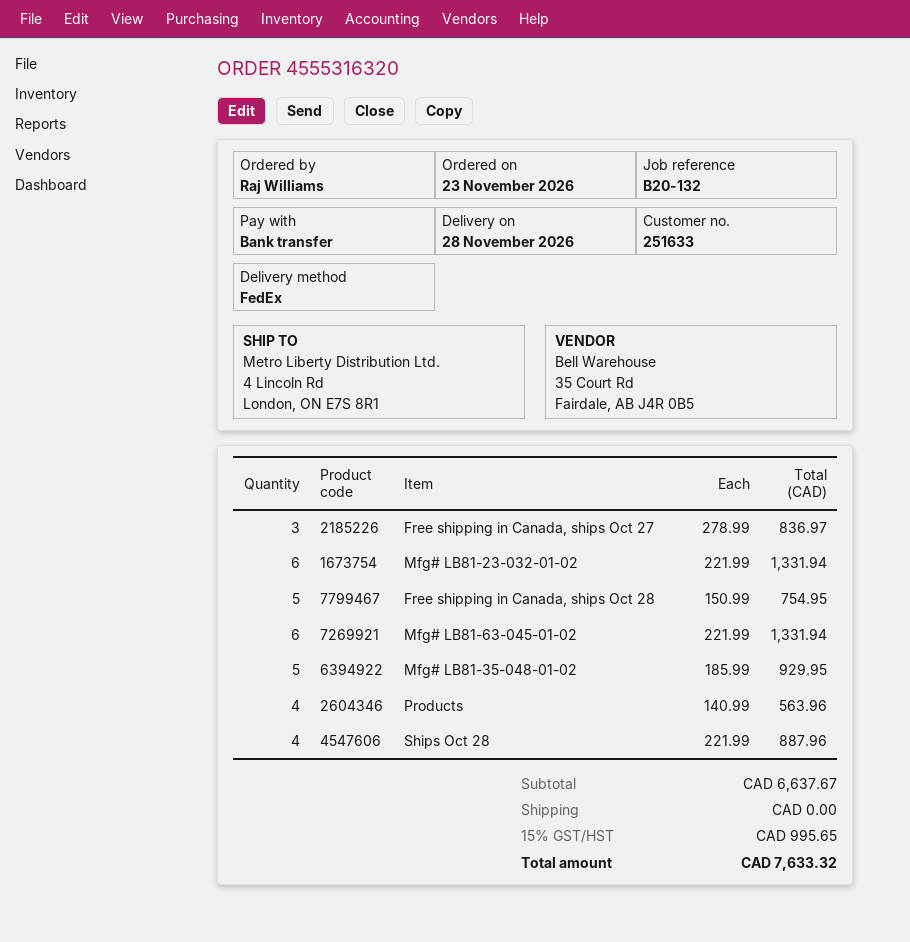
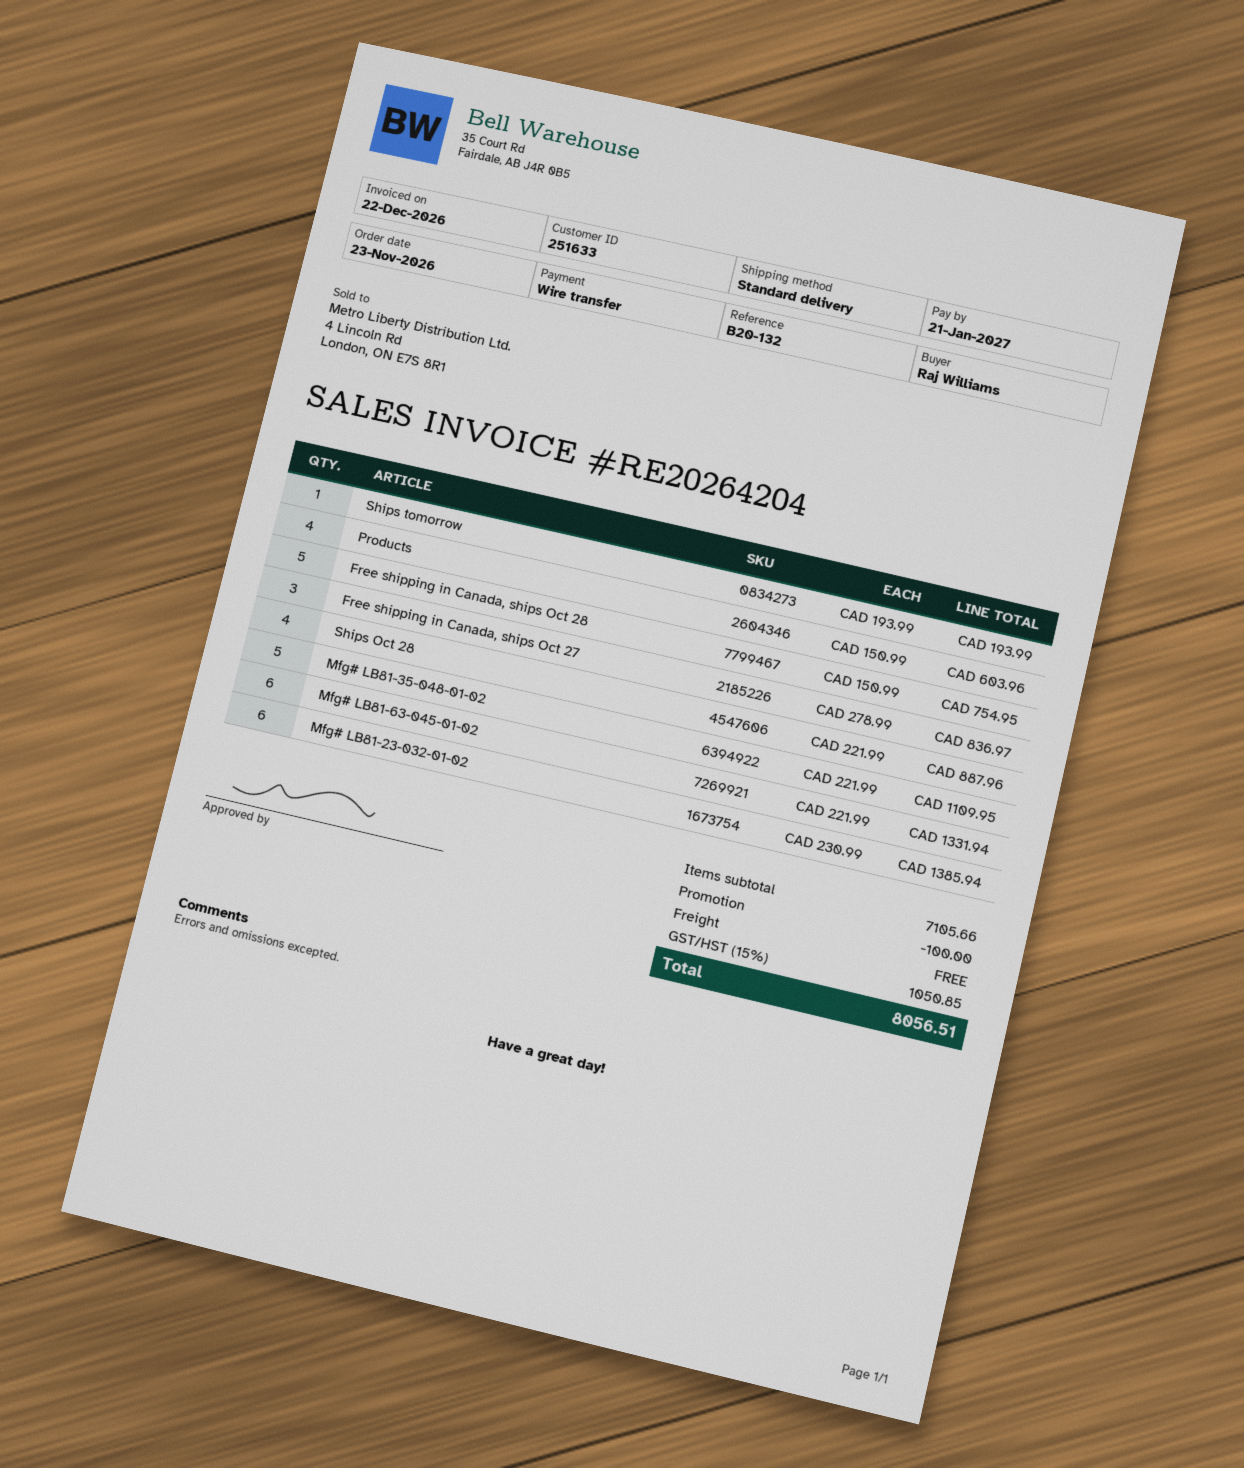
shipping method: FedEx -> standard
Mfg# LB81-23-032-01-02: 6 x 221.99 = 1331.94 -> 6 x 230.99 = 1385.94
Mfg# LB81-35-048-01-02: 5 x 185.99 = 929.95 -> 5 x 221.99 = 1109.95
Products: 4 x 140.99 = 563.96 -> 4 x 150.99 = 603.96
Ships tomorrow: none -> 1 x 193.99 = 193.99
subtotal: 6637.67 -> 7105.66
discount: none -> 100.00
tax: 15% = 995.65 -> 15% = 1050.85
total: 7633.32 -> 8056.51

